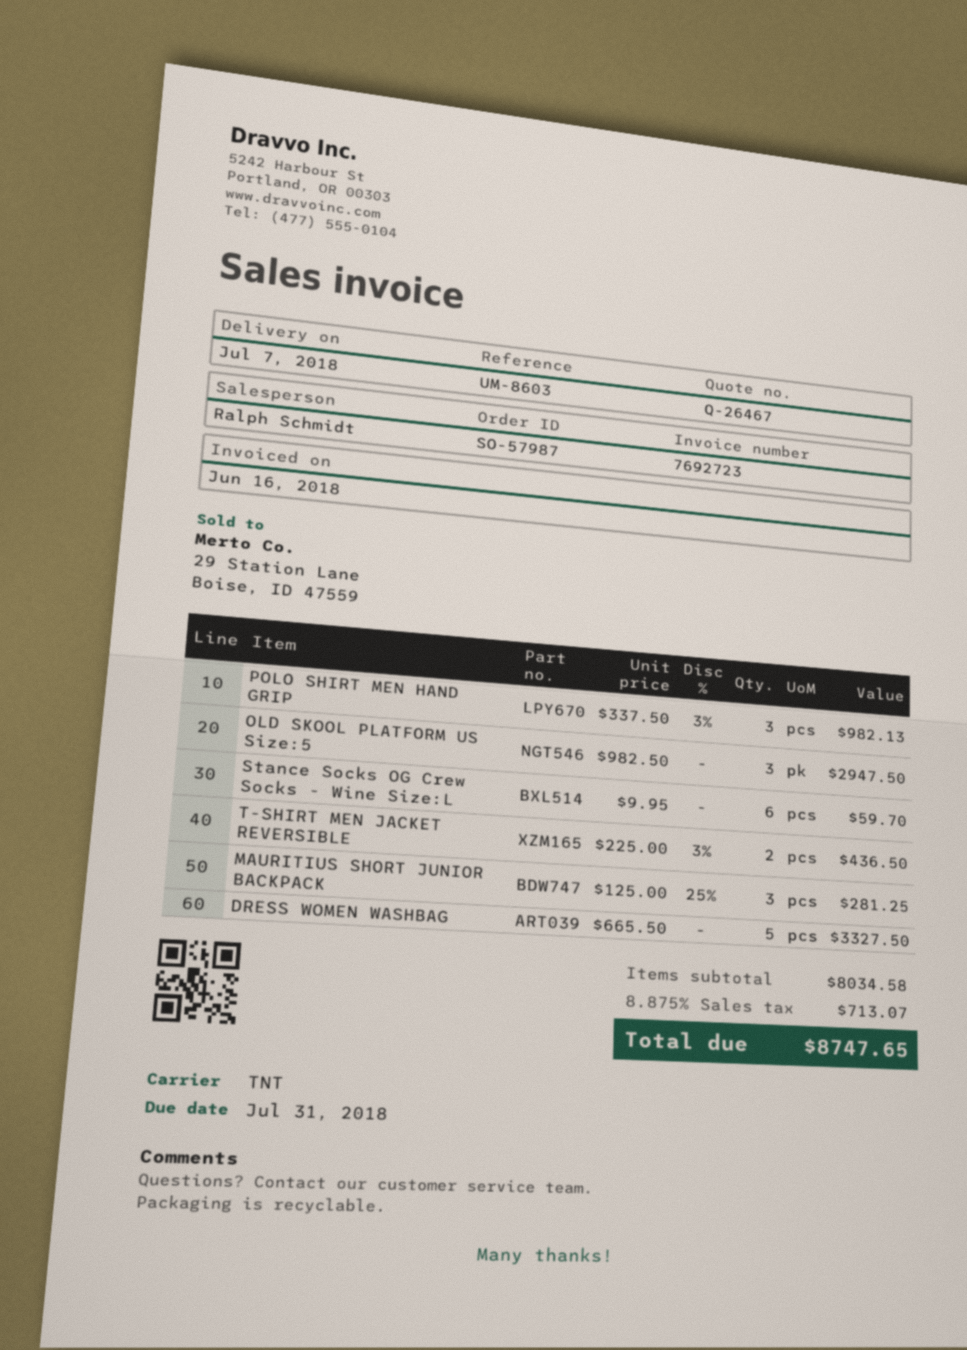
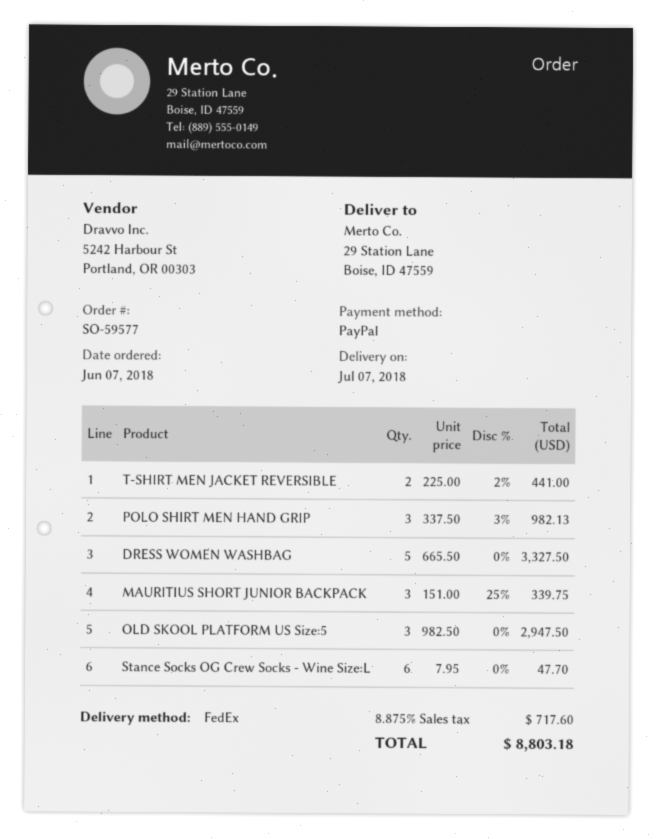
order number: SO-57987 -> SO-59577
shipping method: TNT -> FedEx
Stance Socks OG Crew Socks - Wine Size:L: 6 x 9.95 = 59.70 -> 6 x 7.95 = 47.70
T-SHIRT MEN JACKET REVERSIBLE: 2 x 225.00 - 3% = 436.50 -> 2 x 225.00 - 2% = 441.00
MAURITIUS SHORT JUNIOR BACKPACK: 3 x 125.00 - 25% = 281.25 -> 3 x 151.00 - 25% = 339.75
tax: 8.875% = 713.07 -> 8.875% = 717.60
total: 8747.65 -> 8803.18

